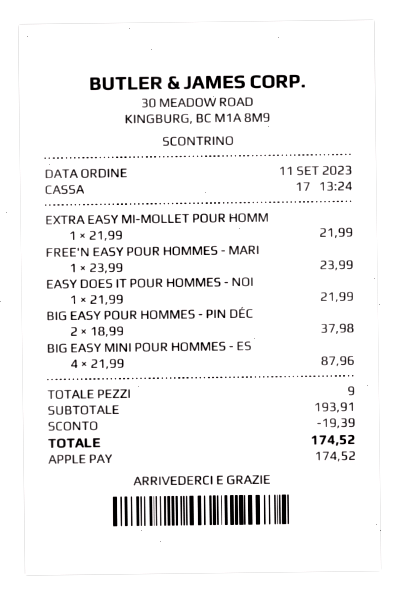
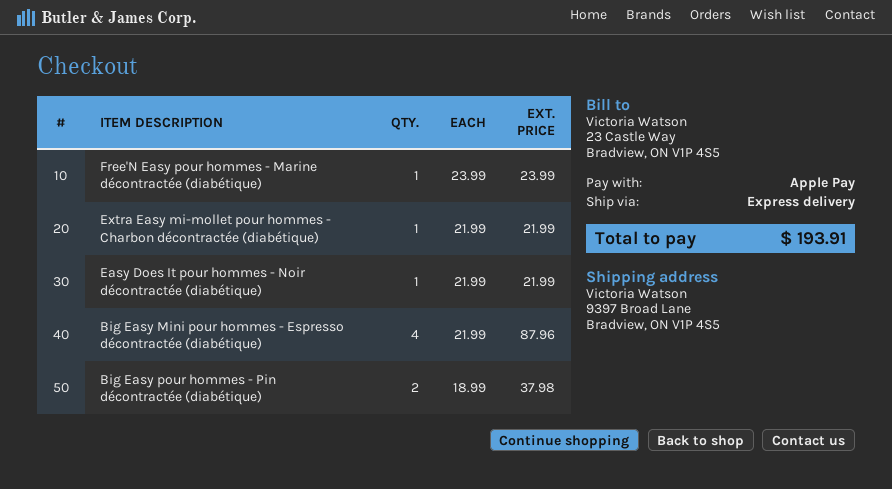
discount: 19.39 -> none
total: 174.52 -> 193.91

